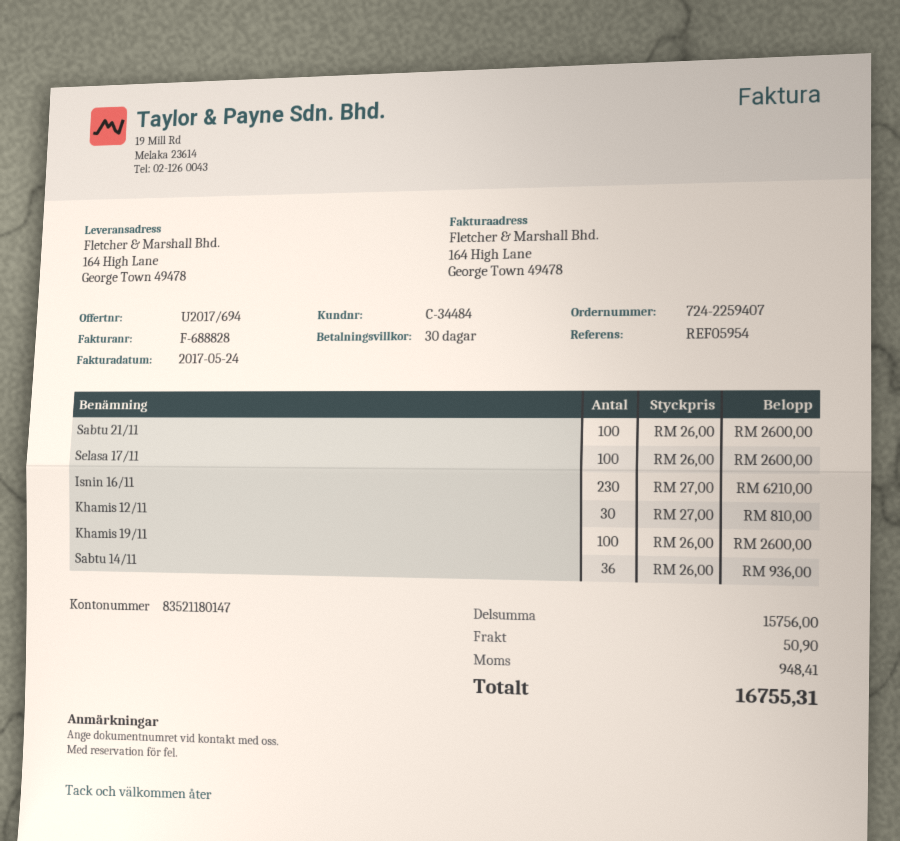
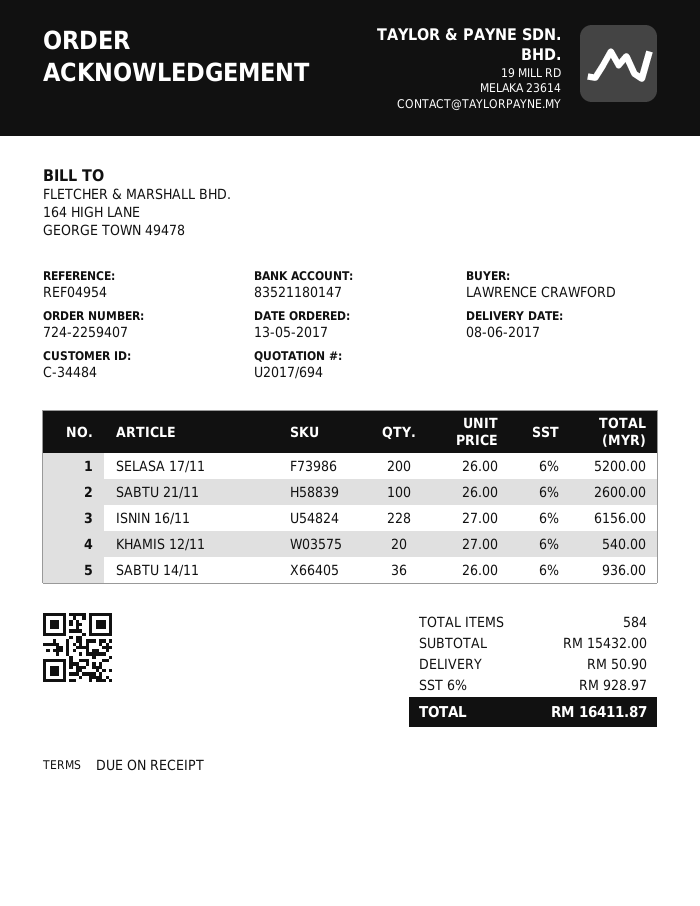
payment terms: 30 days -> on receipt
reference: REF05954 -> REF04954
Selasa 17/11: 100 x 26.00 = 2600.00 -> 200 x 26.00 = 5200.00
Isnin 16/11: 230 x 27.00 = 6210.00 -> 228 x 27.00 = 6156.00
Khamis 12/11: 30 x 27.00 = 810.00 -> 20 x 27.00 = 540.00
Khamis 19/11: 100 x 26.00 = 2600.00 -> none
subtotal: 15756.00 -> 15432.00
tax: 948.41 -> 928.97
total: 16755.31 -> 16411.87

